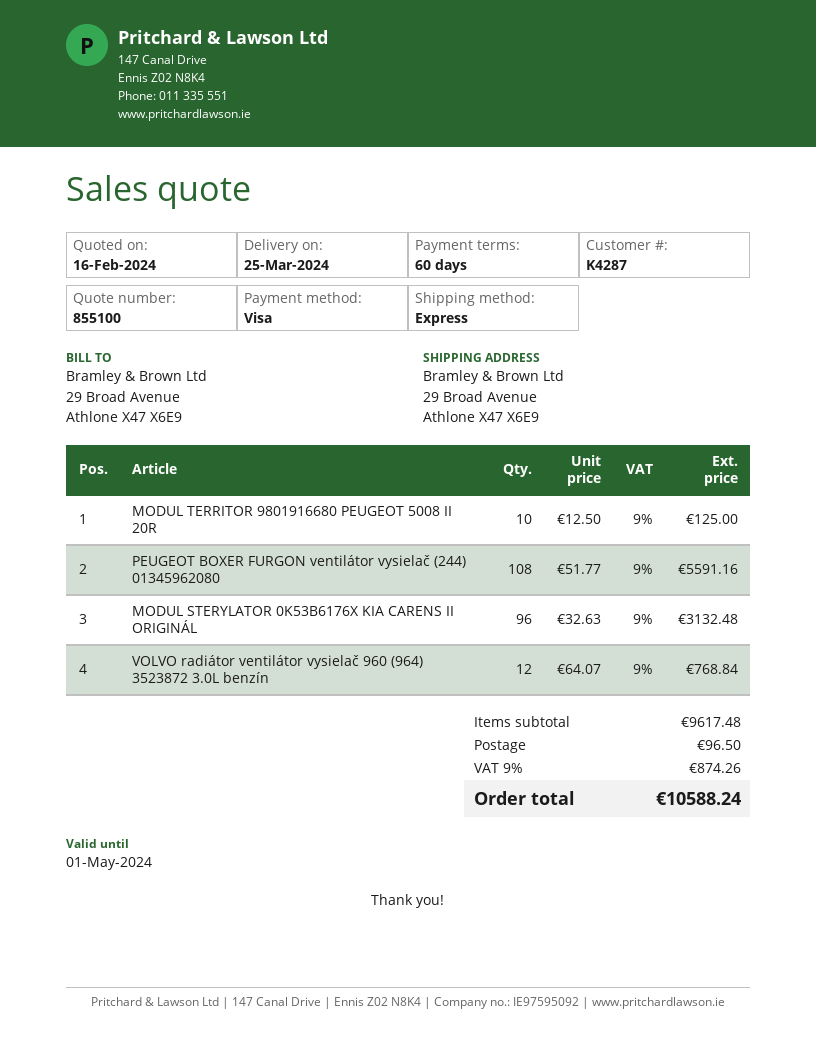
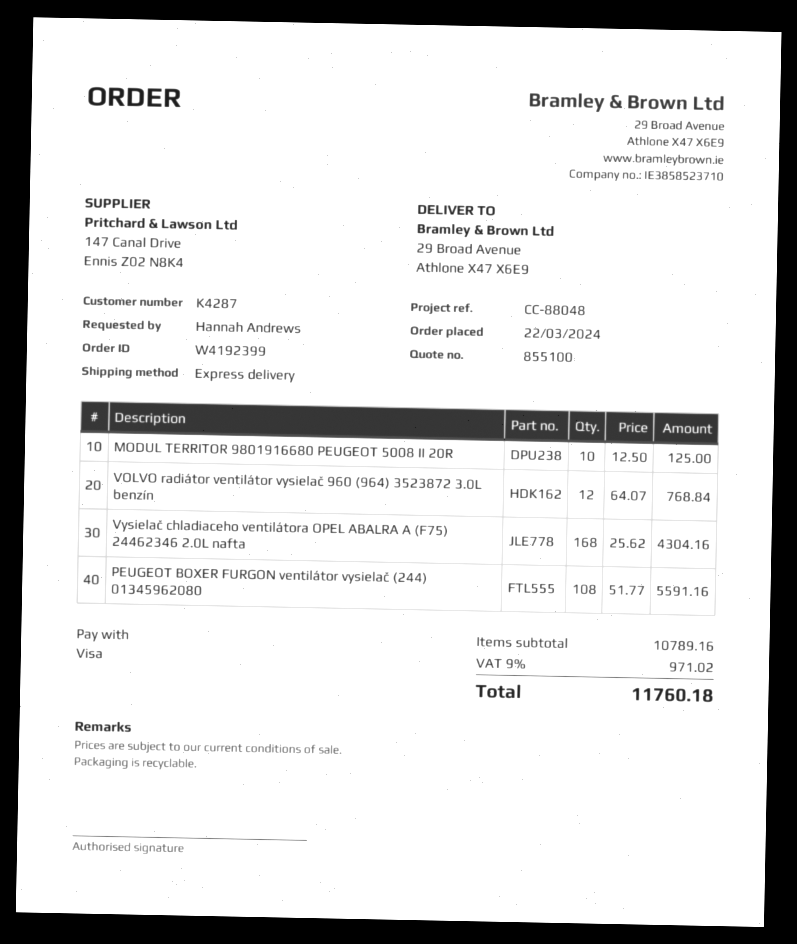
MODUL STERYLATOR 0K53B6176X KIA CARENS II ORIGINÁL: 96 x 32.63 = 3132.48 -> none
Vysielač chladiaceho ventilátora OPEL ABALRA A (F75) 24462346 2.0L nafta: none -> 168 x 25.62 = 4304.16
subtotal: 9617.48 -> 10789.16
shipping: 96.50 -> none
tax: 9% = 874.26 -> 9% = 971.02
total: 10588.24 -> 11760.18

